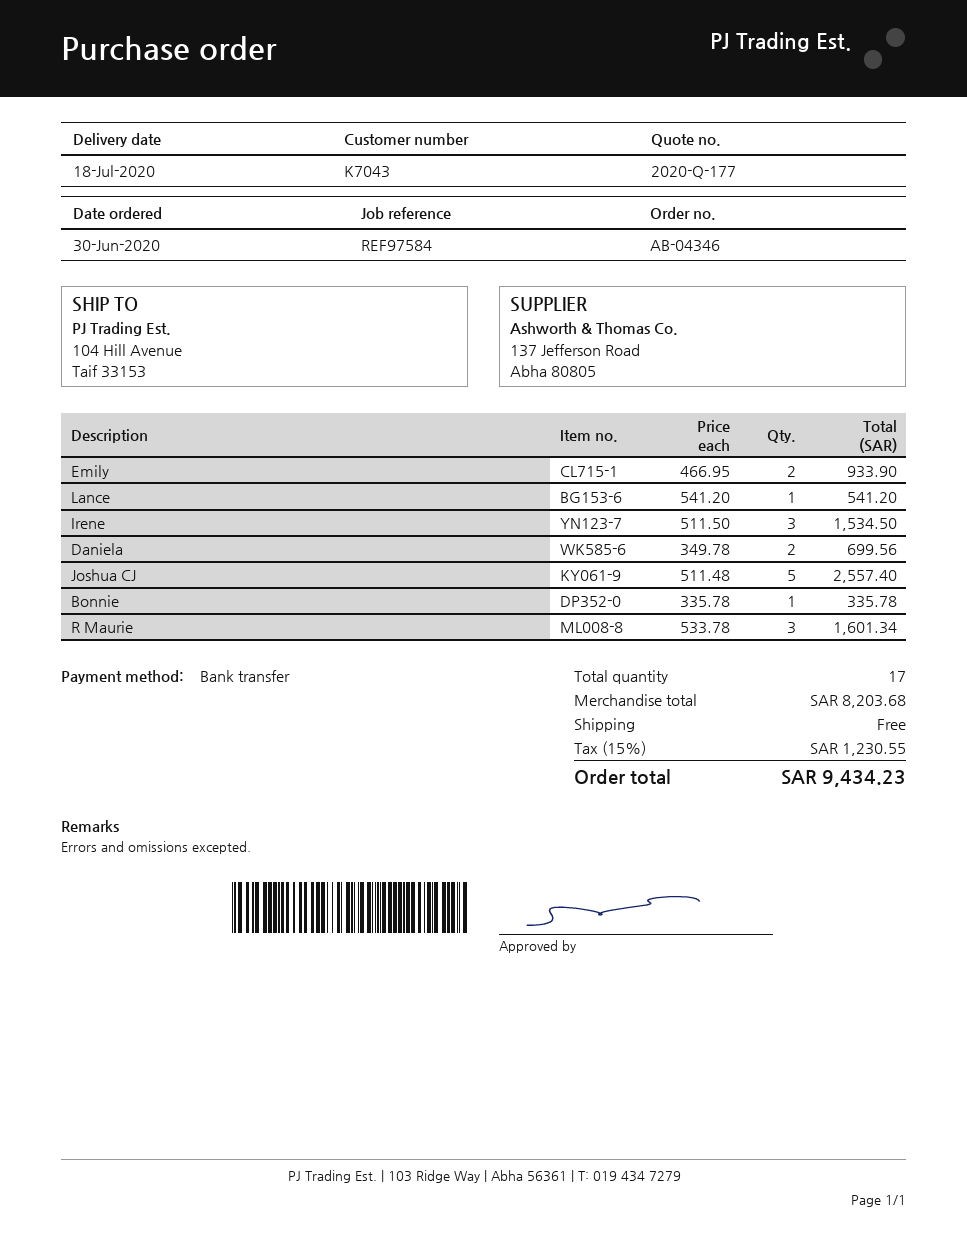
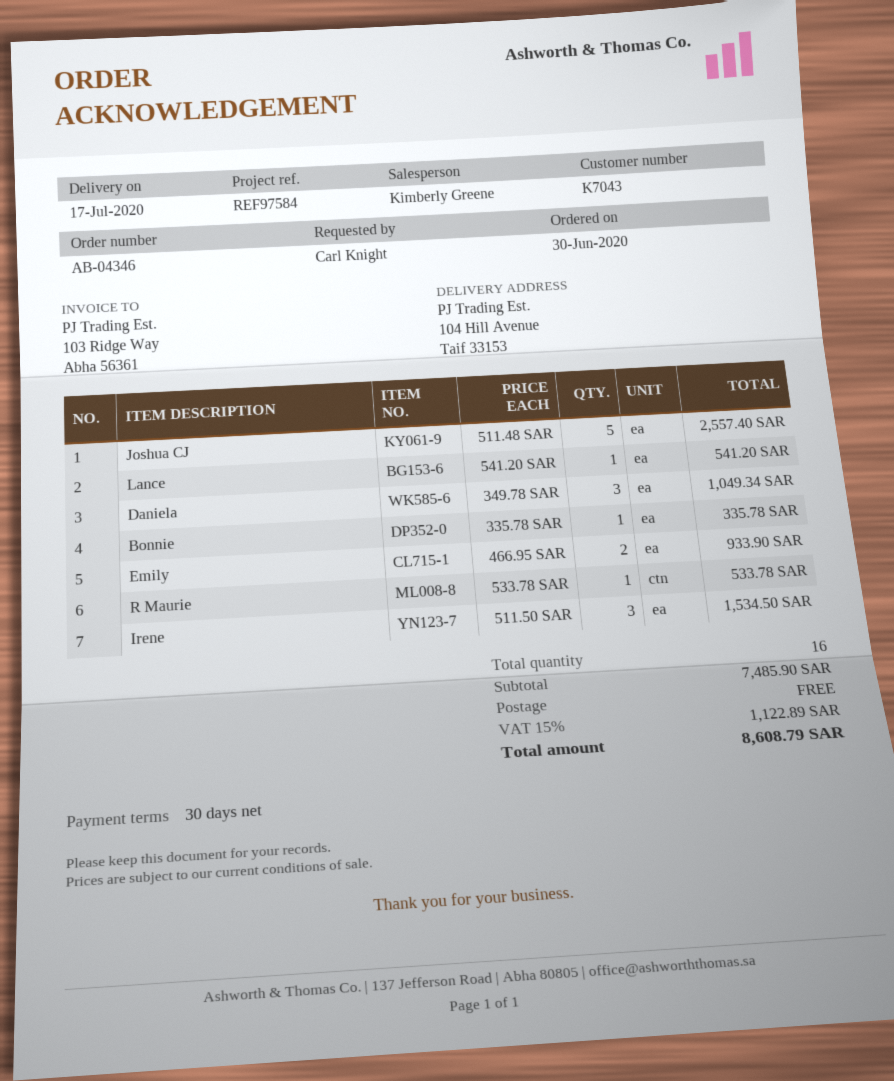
delivery date: 2020-07-18 -> 2020-07-17
Daniela: 2 x 349.78 = 699.56 -> 3 x 349.78 = 1049.34
R Maurie: 3 x 533.78 = 1601.34 -> 1 x 533.78 = 533.78
total quantity: 17 -> 16
subtotal: 8203.68 -> 7485.90
tax: 15% = 1230.55 -> 15% = 1122.89
total: 9434.23 -> 8608.79

